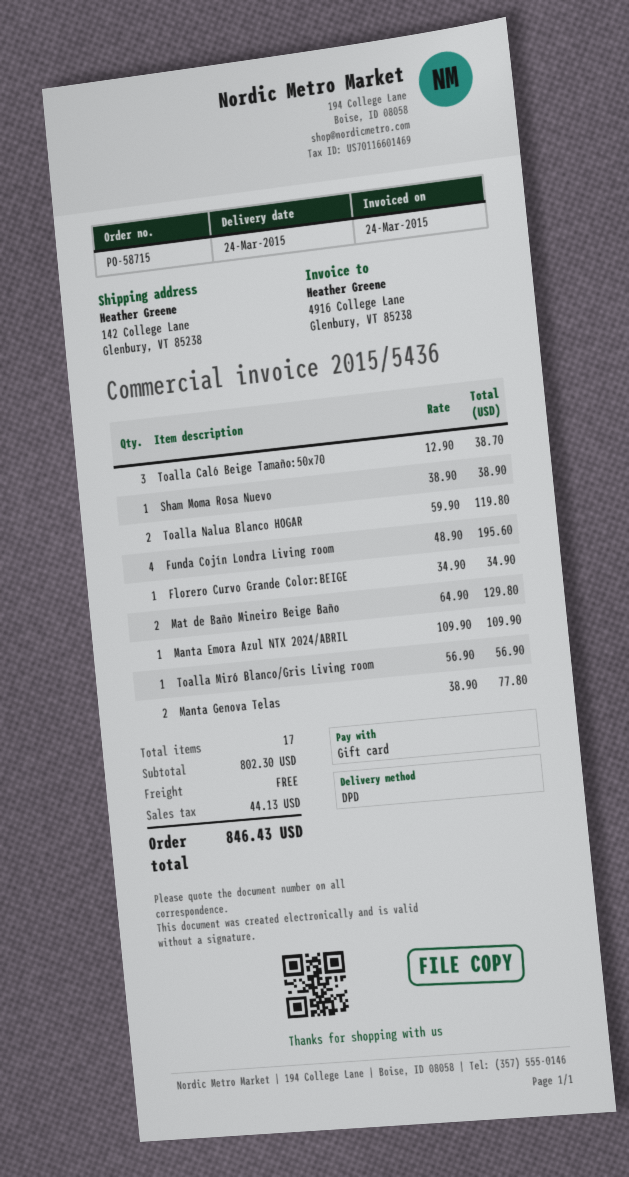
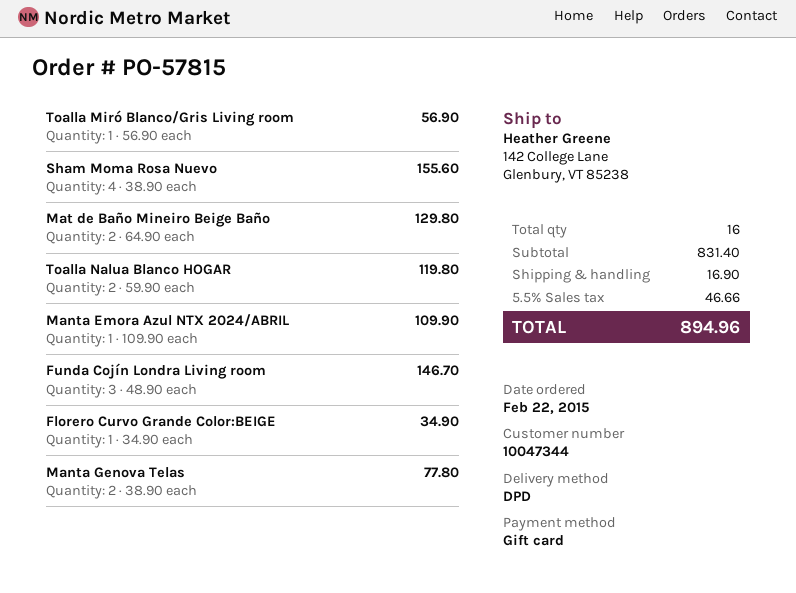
order number: PO-58715 -> PO-57815
Toalla Caló Beige Tamaño:50x70: 3 x 12.90 = 38.70 -> none
Sham Moma Rosa Nuevo: 1 x 38.90 = 38.90 -> 4 x 38.90 = 155.60
Funda Cojín Londra Living room: 4 x 48.90 = 195.60 -> 3 x 48.90 = 146.70
total quantity: 17 -> 16
subtotal: 802.30 -> 831.40
shipping: 0.00 -> 16.90
tax: 44.13 -> 46.66
total: 846.43 -> 894.96

